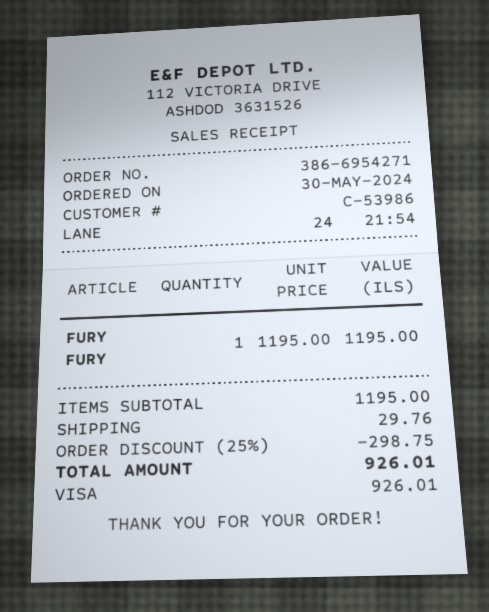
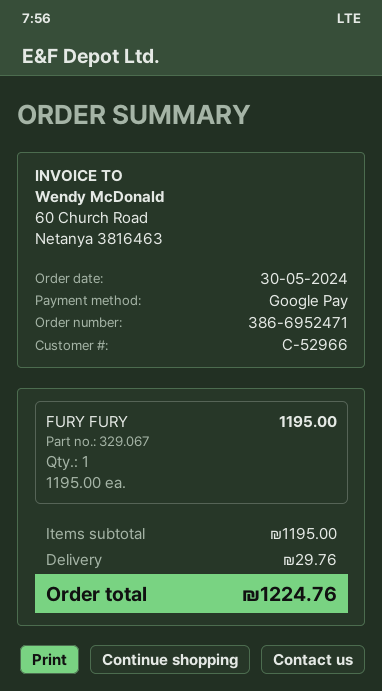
order number: 386-6954271 -> 386-6952471
customer number: C-53986 -> C-52966
payment method: Visa -> Google Pay
discount: 25% = 298.75 -> none
total: 926.01 -> 1224.76

